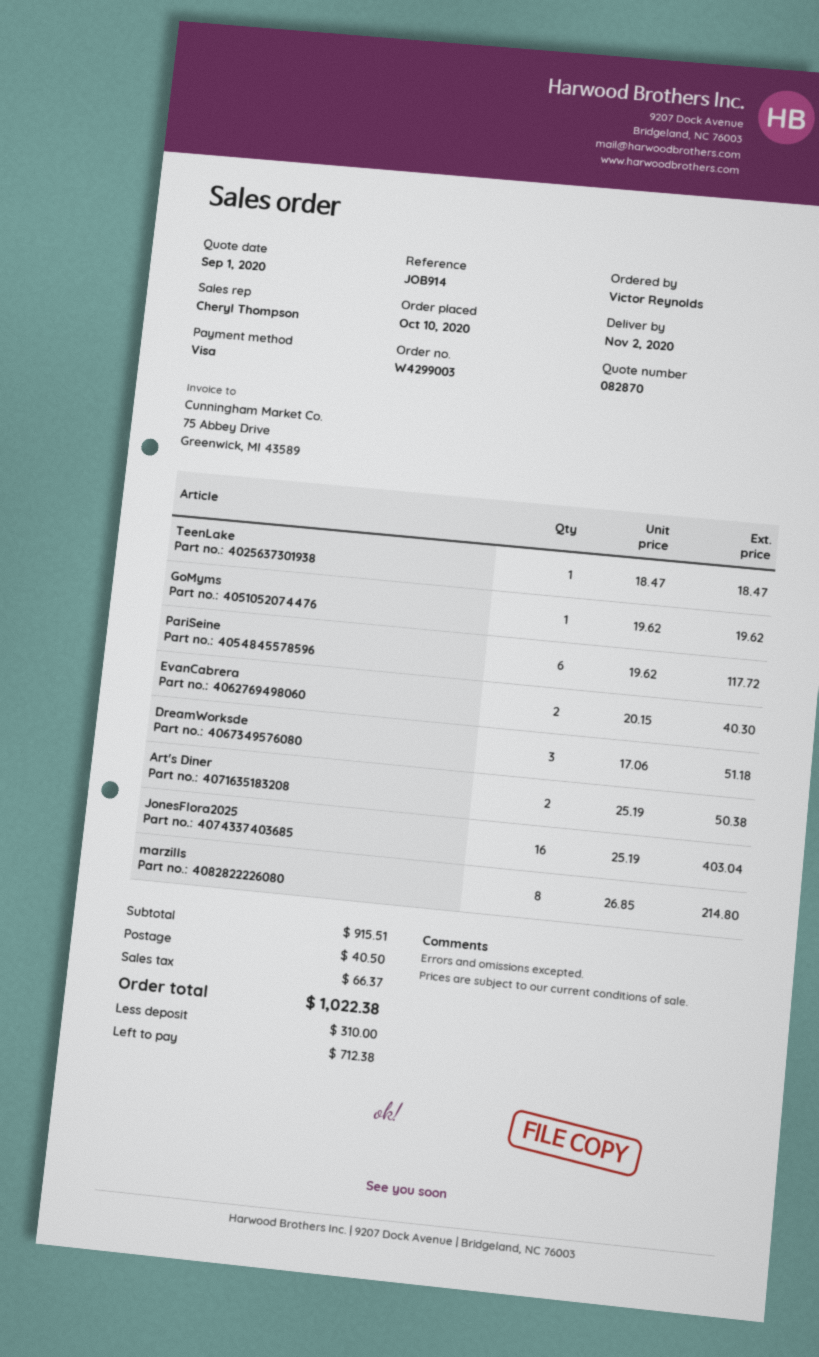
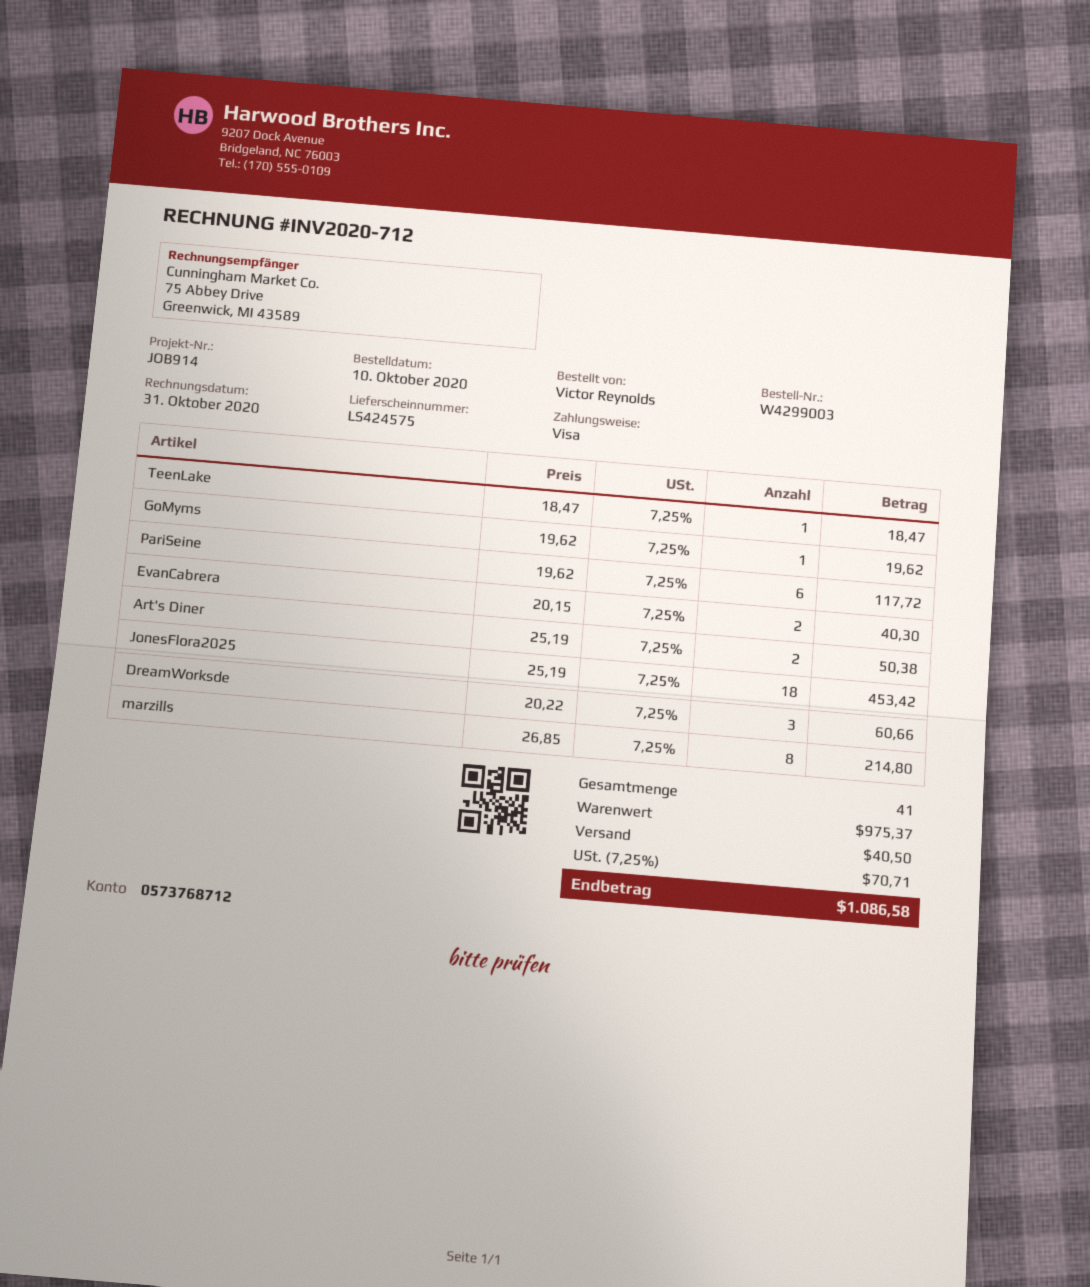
DreamWorksde: 3 x 17.06 = 51.18 -> 3 x 20.22 = 60.66
JonesFlora2025: 16 x 25.19 = 403.04 -> 18 x 25.19 = 453.42
subtotal: 915.51 -> 975.37
tax: 66.37 -> 70.71
total: 1022.38 -> 1086.58

